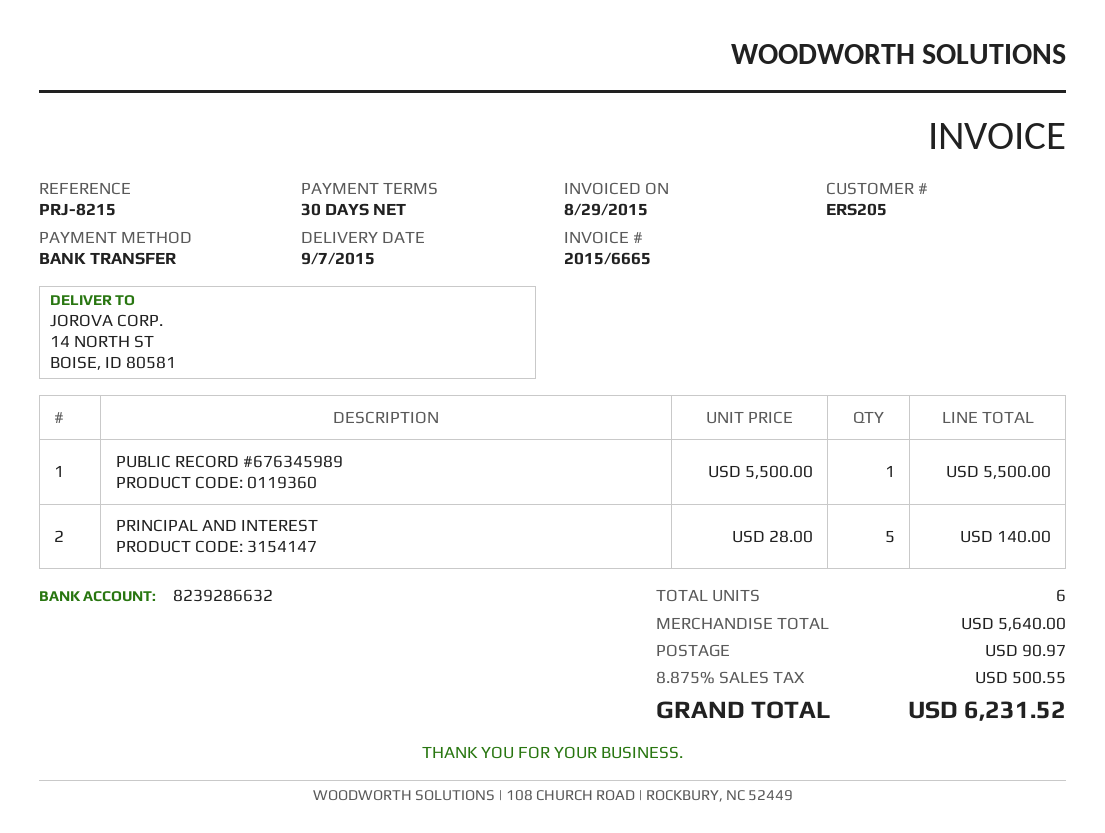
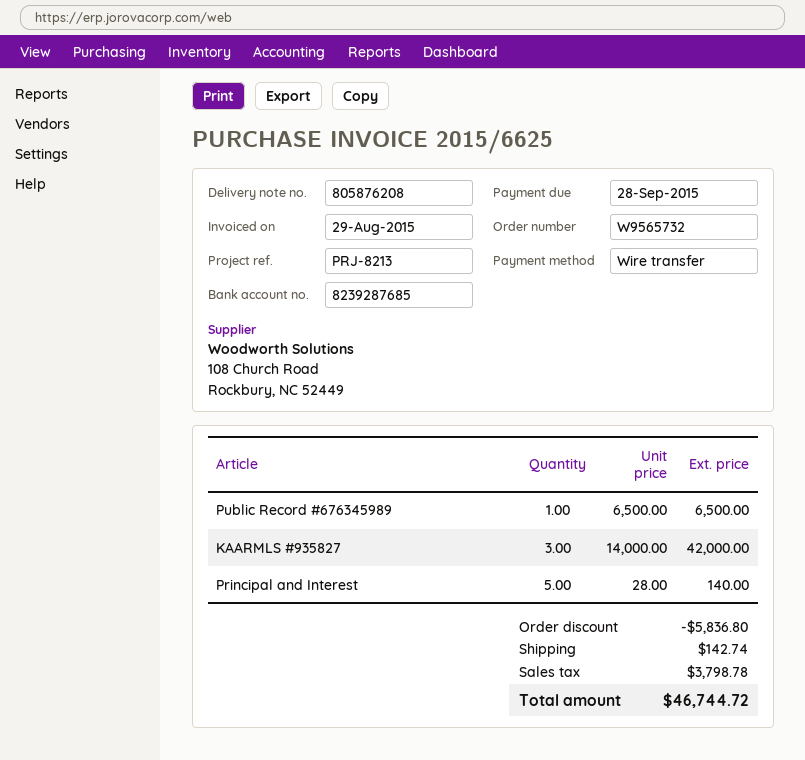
invoice number: 2015/6665 -> 2015/6625
reference: PRJ-8215 -> PRJ-8213
bank account: 8239286632 -> 8239287685
PUBLIC RECORD #676345989: 1 x 5500.00 = 5500.00 -> 1 x 6500.00 = 6500.00
KAARMLS #935827: none -> 3 x 14000.00 = 42000.00
discount: none -> 5836.80
shipping: 90.97 -> 142.74
tax: 500.55 -> 3798.78
total: 6231.52 -> 46744.72

